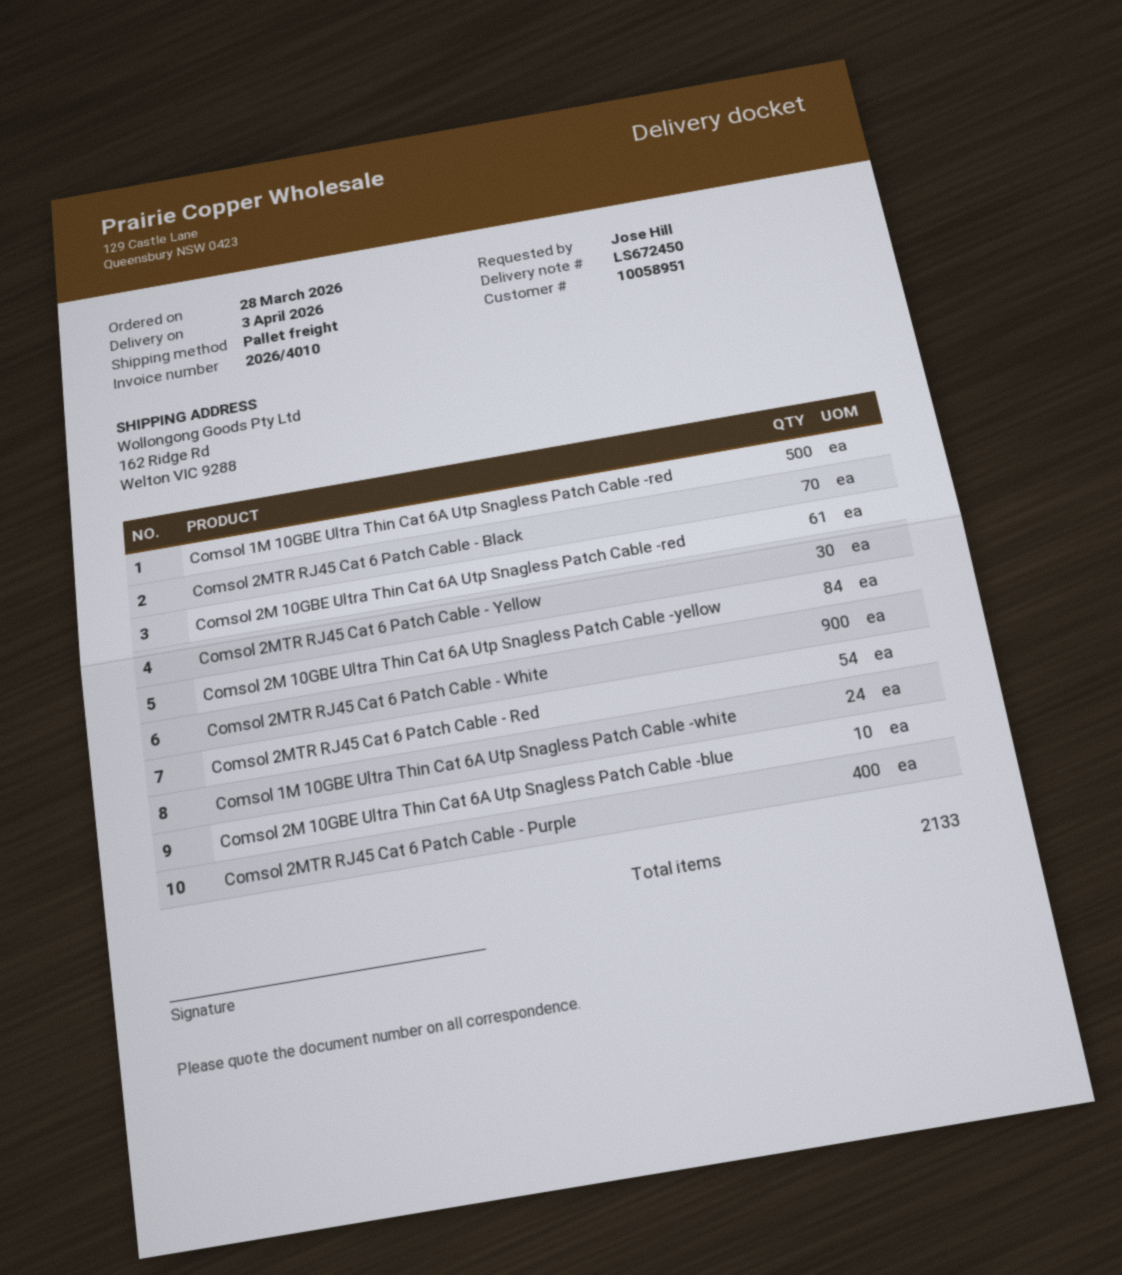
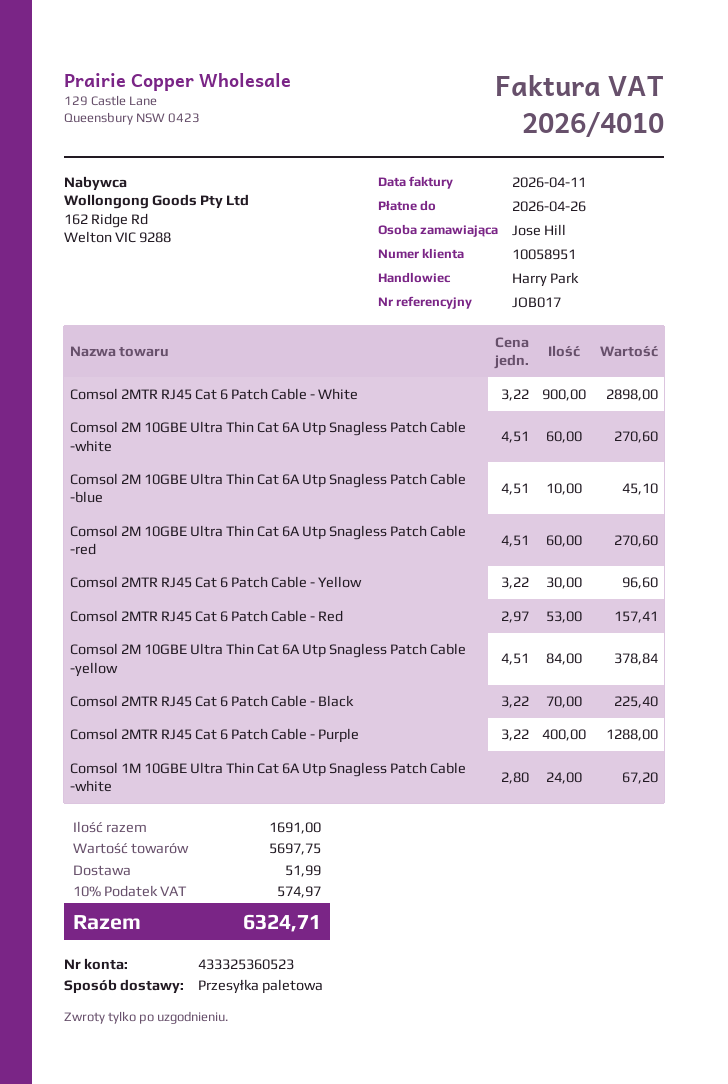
Comsol 1M 10GBE Ultra Thin Cat 6A Utp Snagless Patch Cable -red: 500 -> none
Comsol 2M 10GBE Ultra Thin Cat 6A Utp Snagless Patch Cable -red: 61 -> 60
Comsol 2MTR RJ45 Cat 6 Patch Cable - Red: 54 -> 53
Comsol 2M 10GBE Ultra Thin Cat 6A Utp Snagless Patch Cable -white: none -> 60
total quantity: 2133 -> 1691

